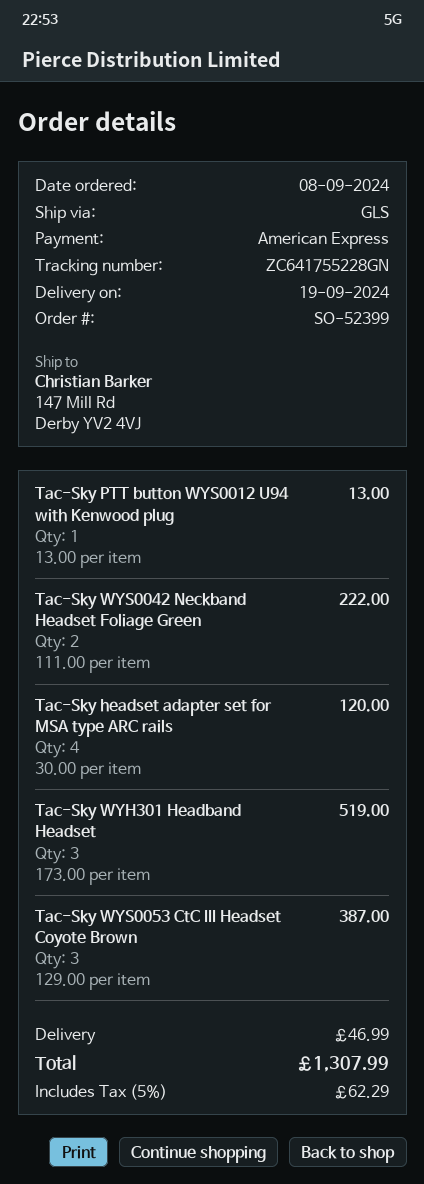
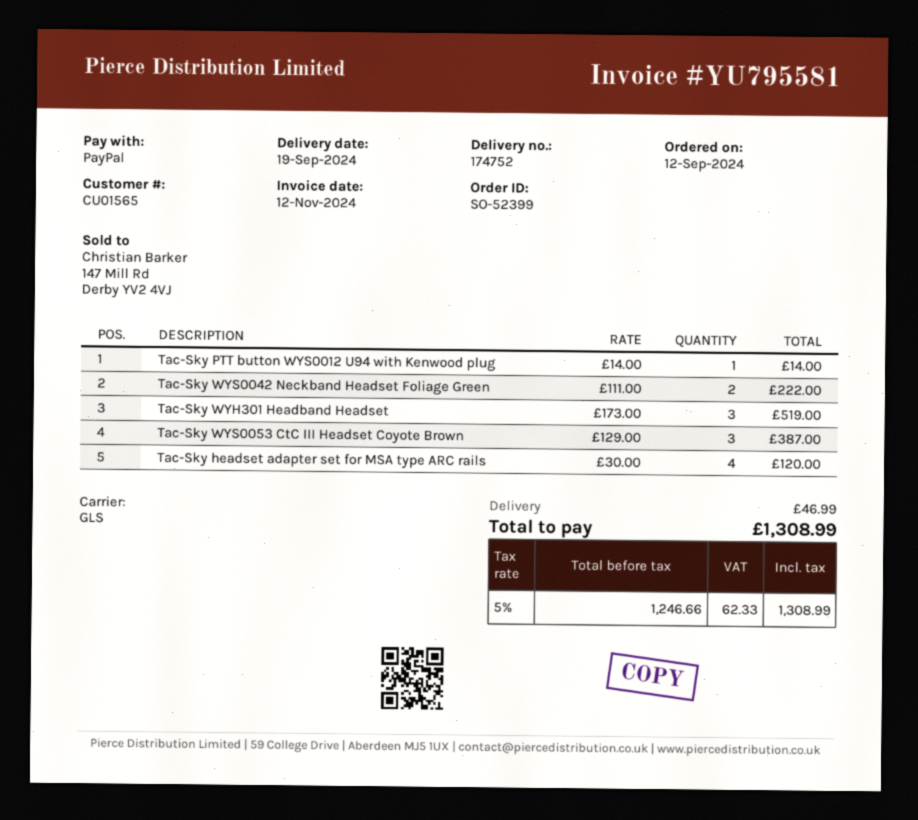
order date: 2024-09-08 -> 2024-09-12
payment method: American Express -> PayPal
Tac-Sky PTT button WYS0012 U94 with Kenwood plug: 1 x 13.00 = 13.00 -> 1 x 14.00 = 14.00
tax: 5% = 62.29 -> 5% = 62.33
total: 1307.99 -> 1308.99

